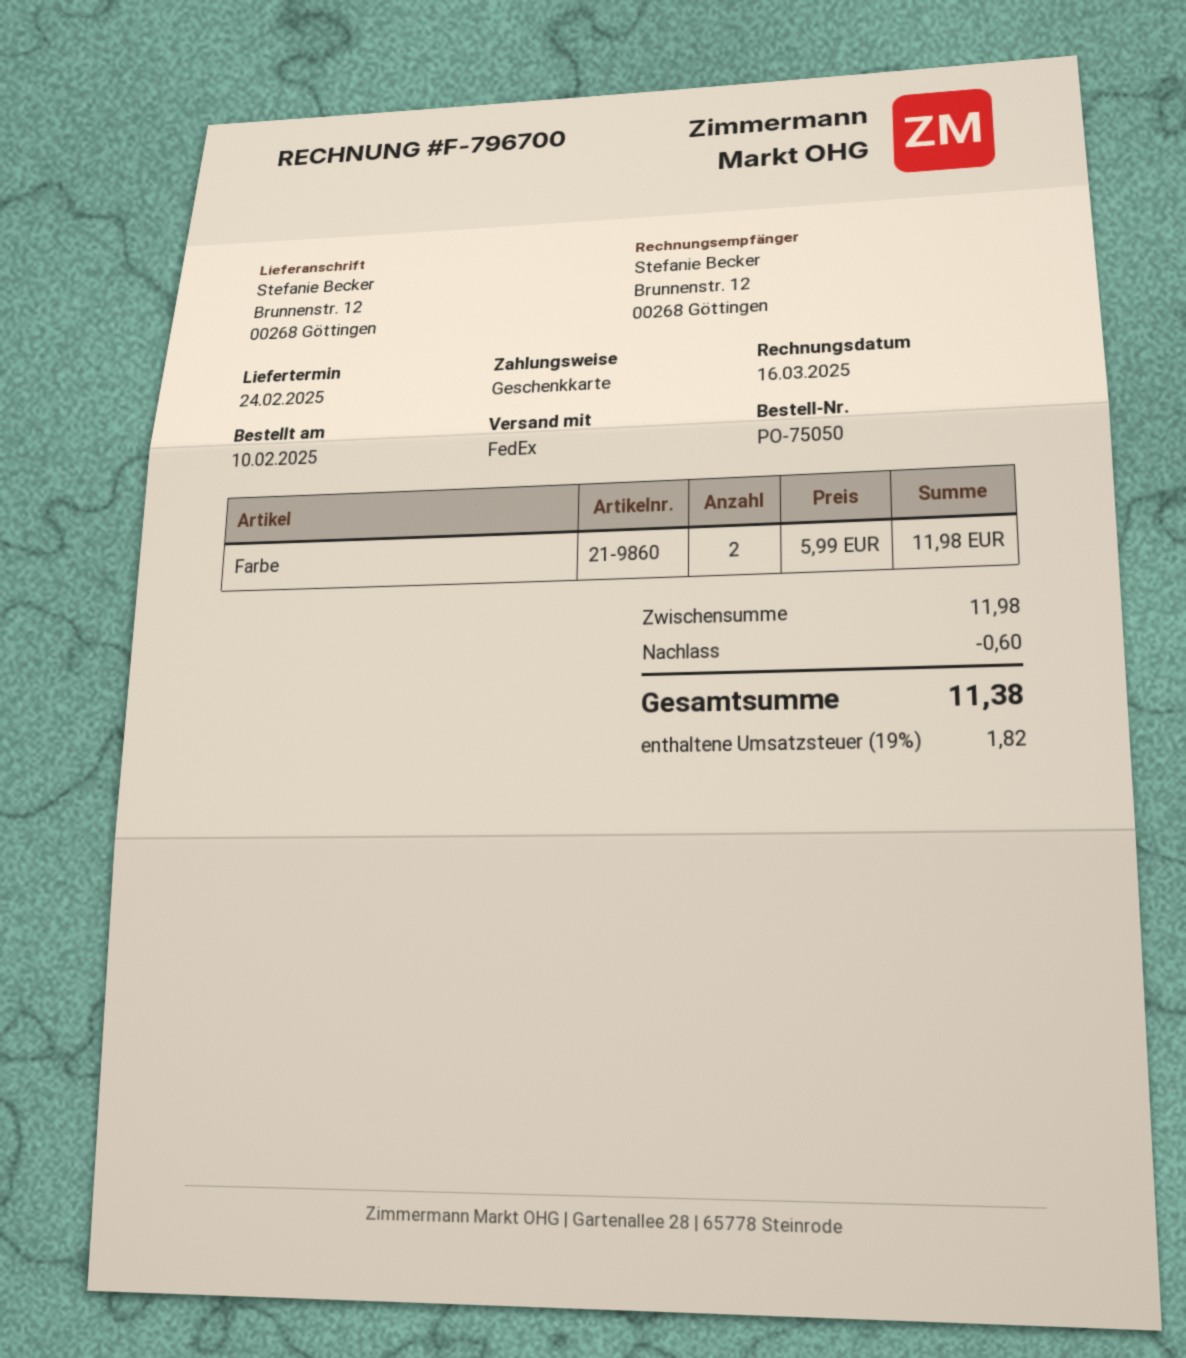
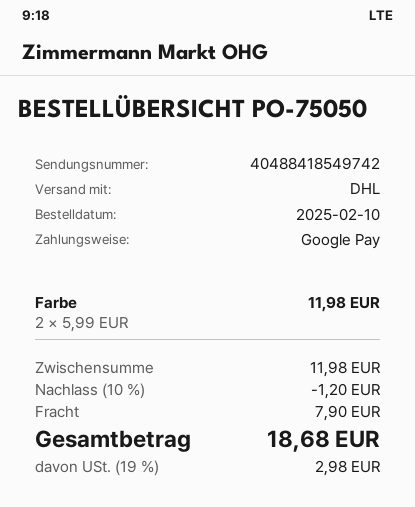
payment method: gift card -> Google Pay
shipping method: FedEx -> DHL
discount: 0.60 -> 1.20
shipping: none -> 7.90
tax: 19% = 1.82 -> 19% = 2.98
total: 11.38 -> 18.68

